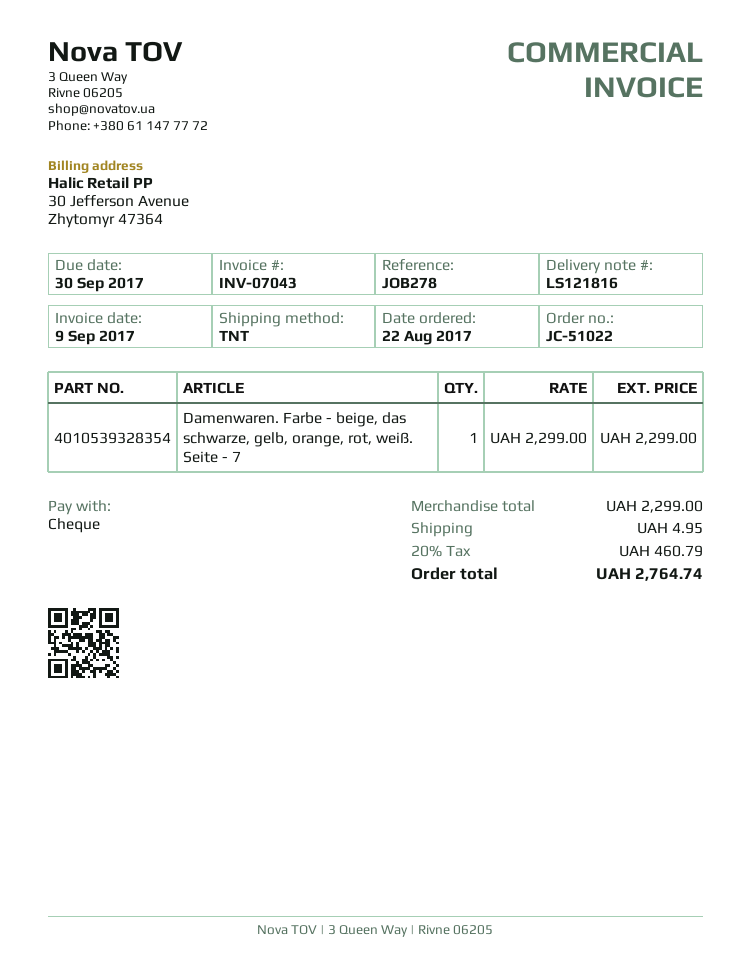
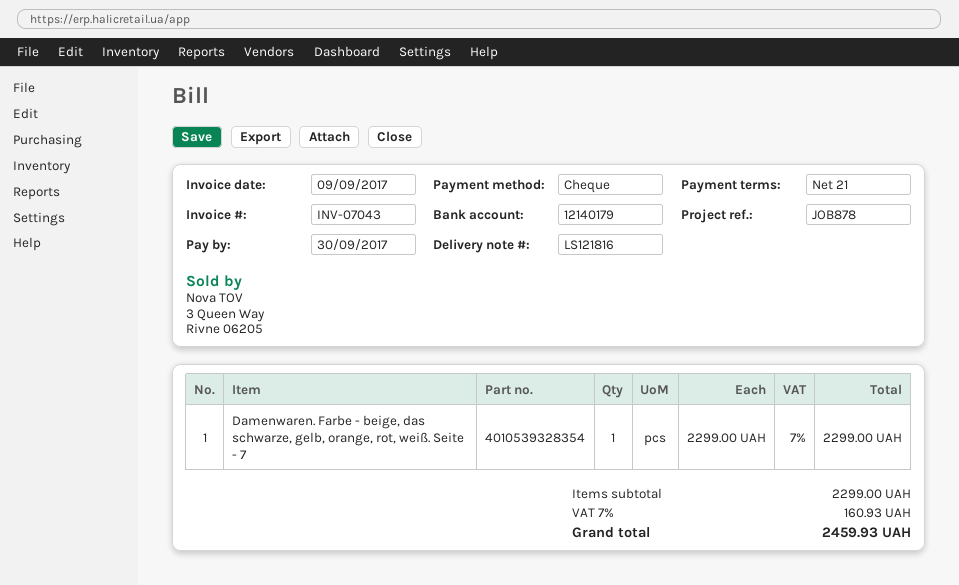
reference: JOB278 -> JOB878
shipping: 4.95 -> none
tax: 20% = 460.79 -> 7% = 160.93
total: 2764.74 -> 2459.93

